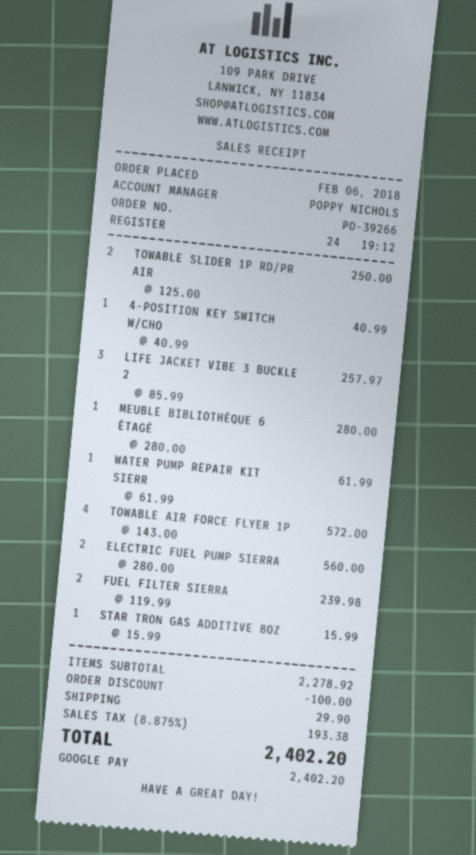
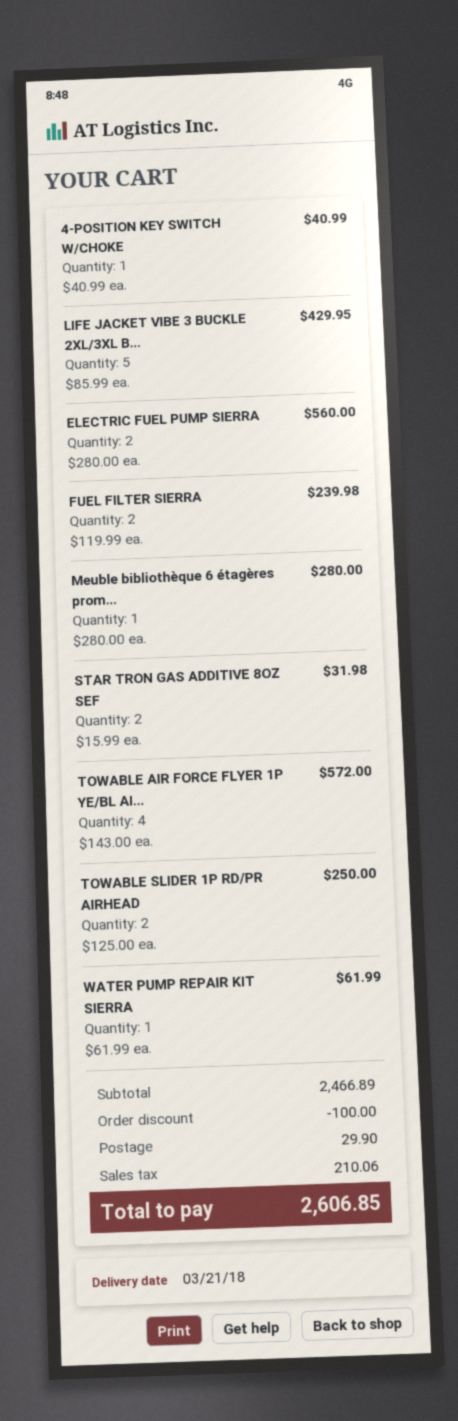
LIFE JACKET VIBE 3 BUCKLE 2: 3 x 85.99 = 257.97 -> 5 x 85.99 = 429.95
STAR TRON GAS ADDITIVE 8OZ: 1 x 15.99 = 15.99 -> 2 x 15.99 = 31.98
subtotal: 2278.92 -> 2466.89
tax: 193.38 -> 210.06
total: 2402.20 -> 2606.85

